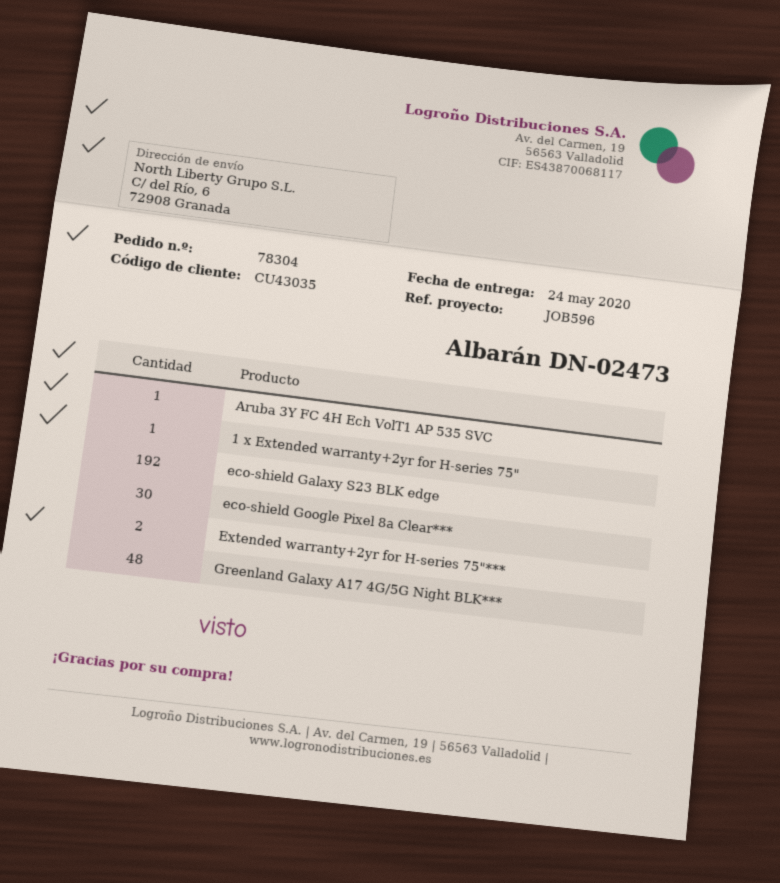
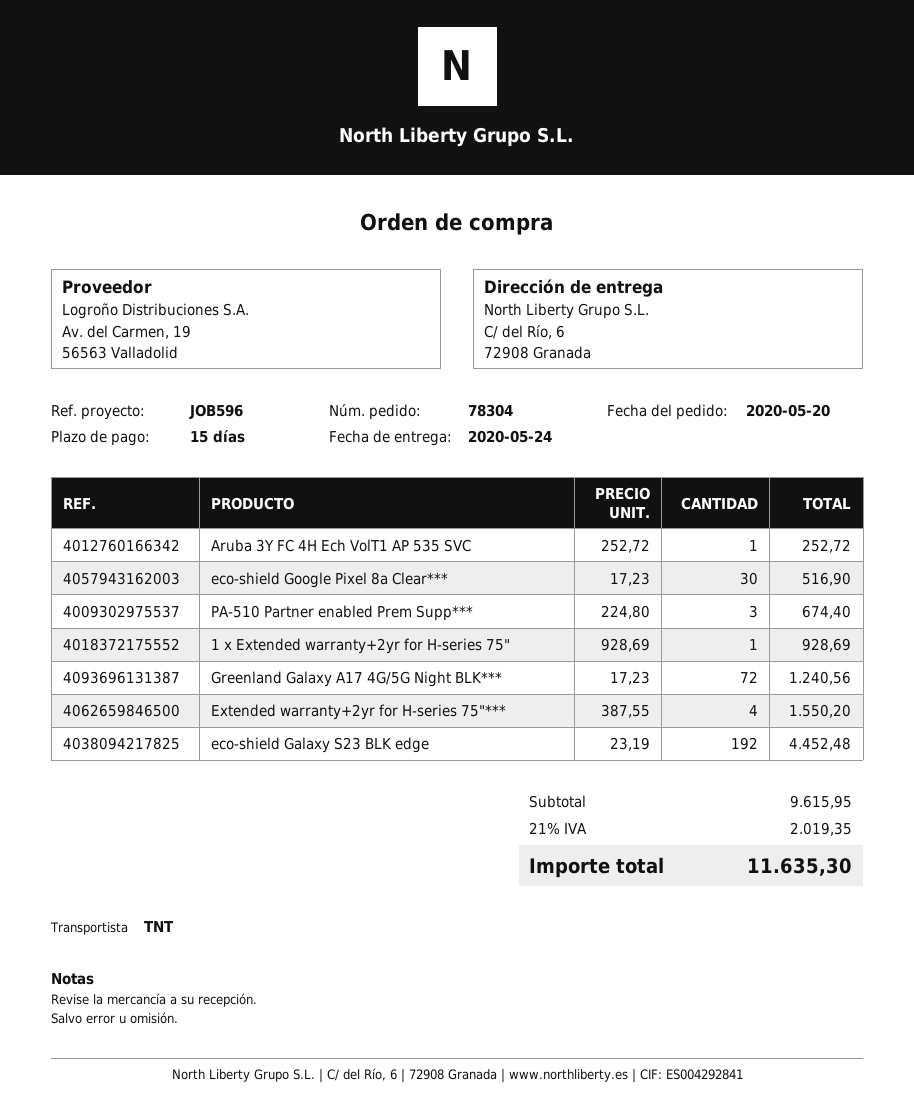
Extended warranty+2yr for H-series 75"***: 2 -> 4
Greenland Galaxy A17 4G/5G Night BLK***: 48 -> 72
PA-510 Partner enabled Prem Supp***: none -> 3

